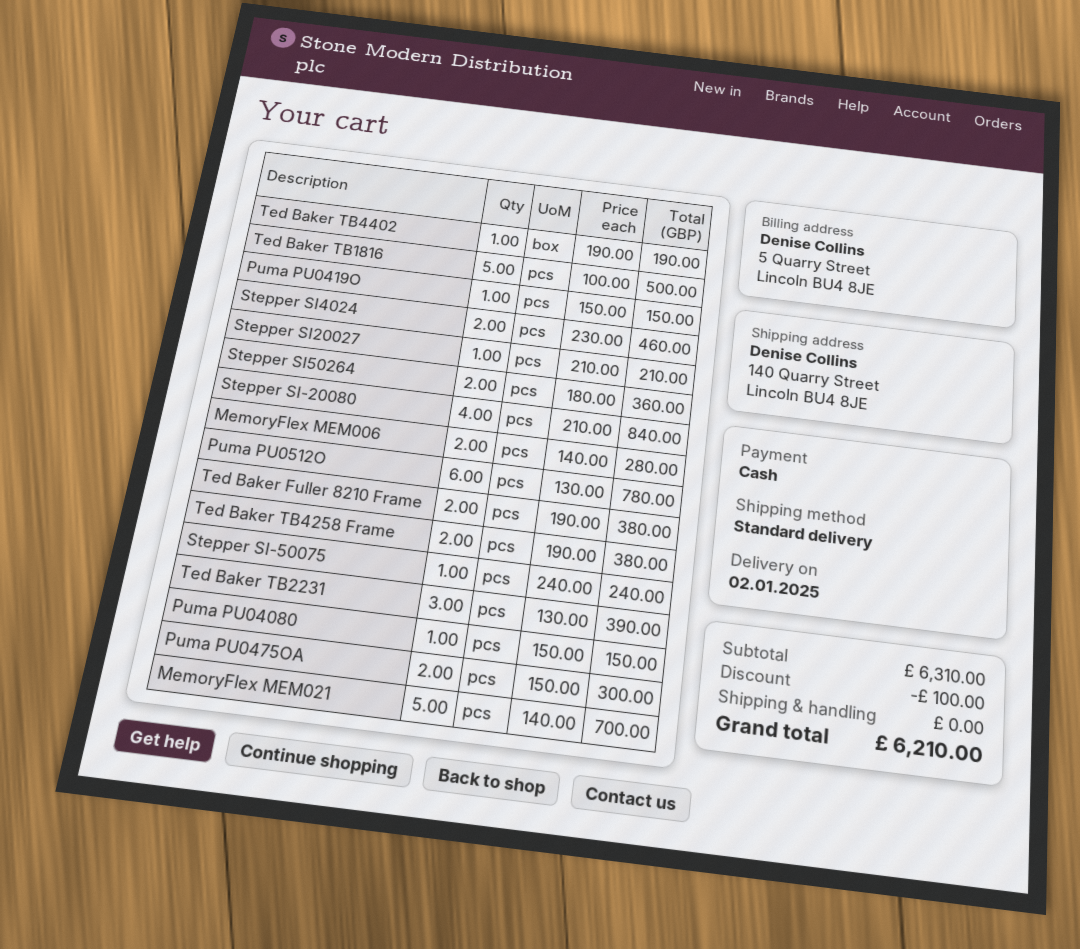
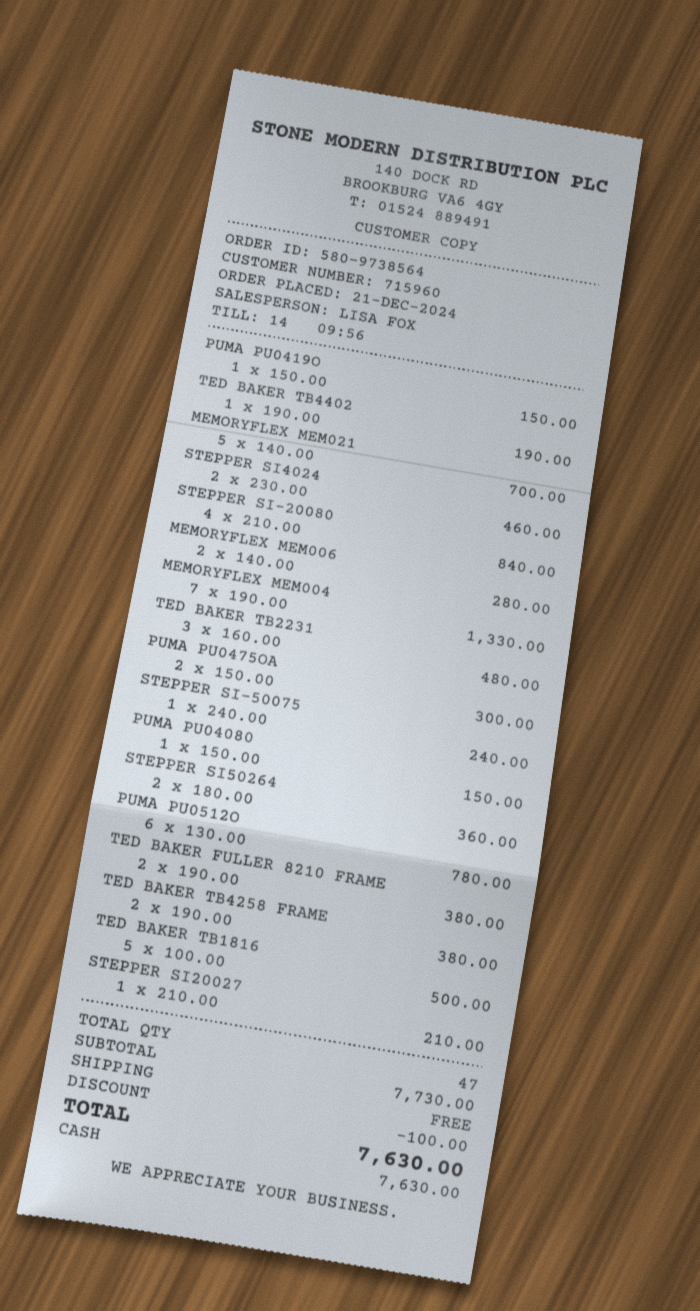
Ted Baker TB2231: 3 x 130.00 = 390.00 -> 3 x 160.00 = 480.00
MEMORYFLEX MEM004: none -> 7 x 190.00 = 1330.00
subtotal: 6310.00 -> 7730.00
total: 6210.00 -> 7630.00

